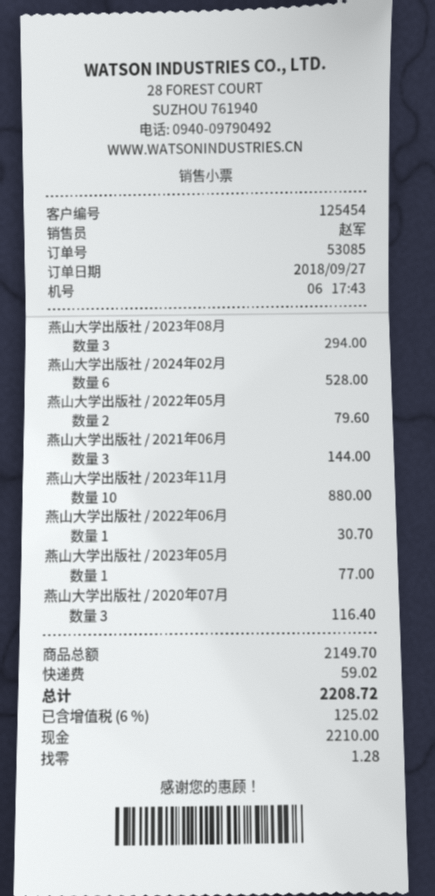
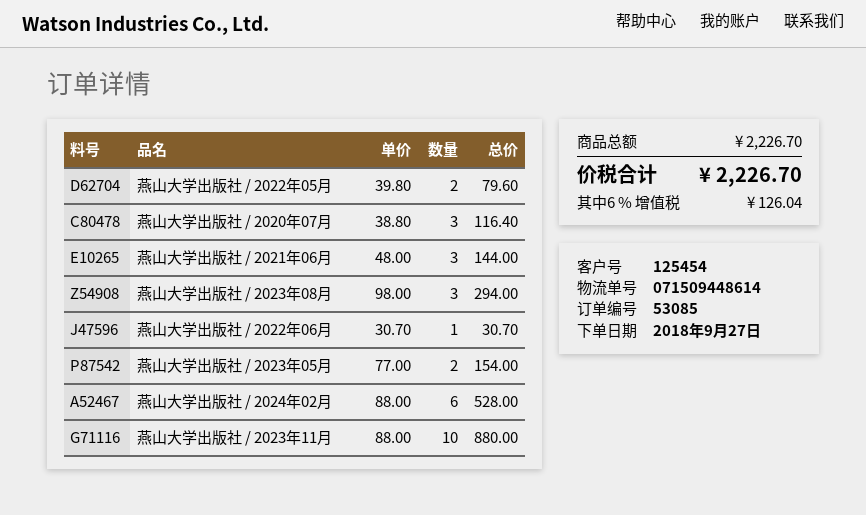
燕山大学出版社 / 2023年05月: 1 for 77.00 -> 2 for 154.00
subtotal: 2149.70 -> 2226.70
shipping: 59.02 -> none
tax: 6% = 125.02 -> 6% = 126.04
total: 2208.72 -> 2226.70

